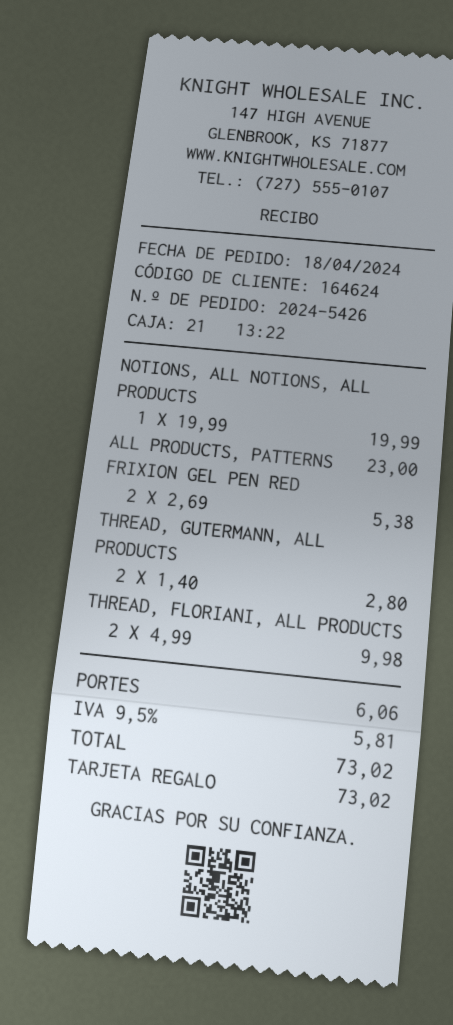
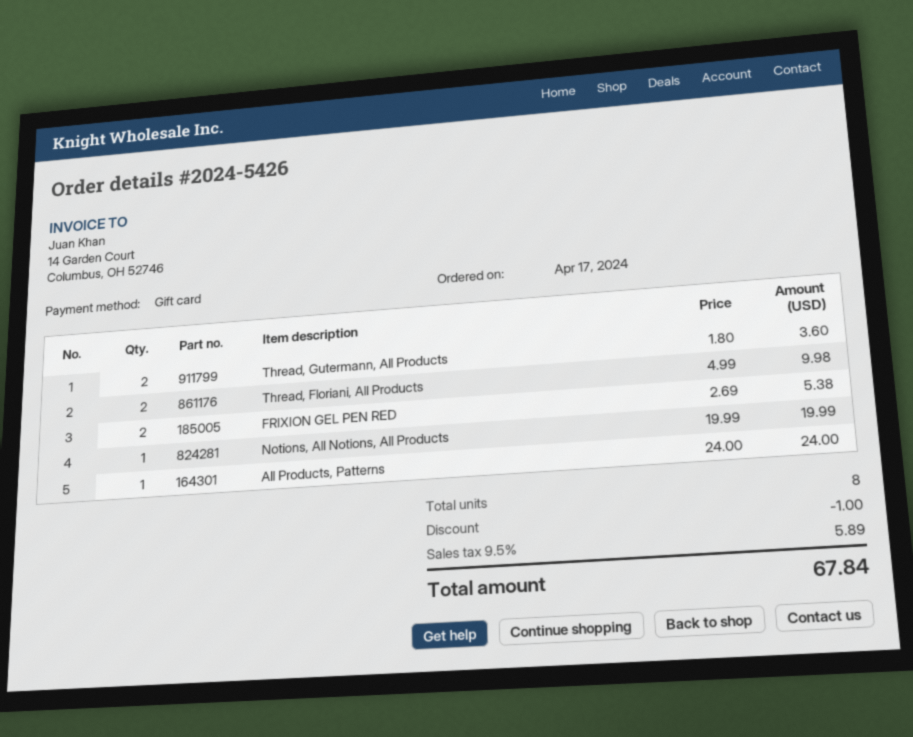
order date: 2024-04-18 -> 2024-04-17
ALL PRODUCTS, PATTERNS: 1 x 23.00 = 23.00 -> 1 x 24.00 = 24.00
THREAD, GUTERMANN, ALL PRODUCTS: 2 x 1.40 = 2.80 -> 2 x 1.80 = 3.60
discount: none -> 1.00
shipping: 6.06 -> none
tax: 9.5% = 5.81 -> 9.5% = 5.89
total: 73.02 -> 67.84

